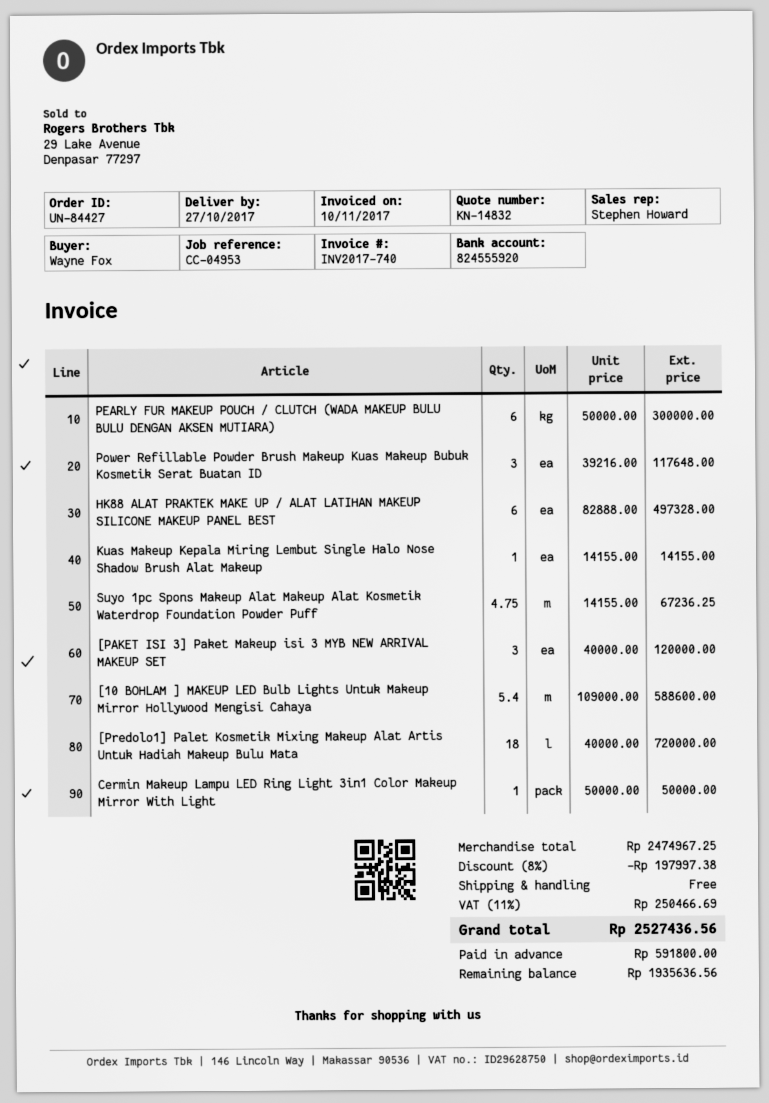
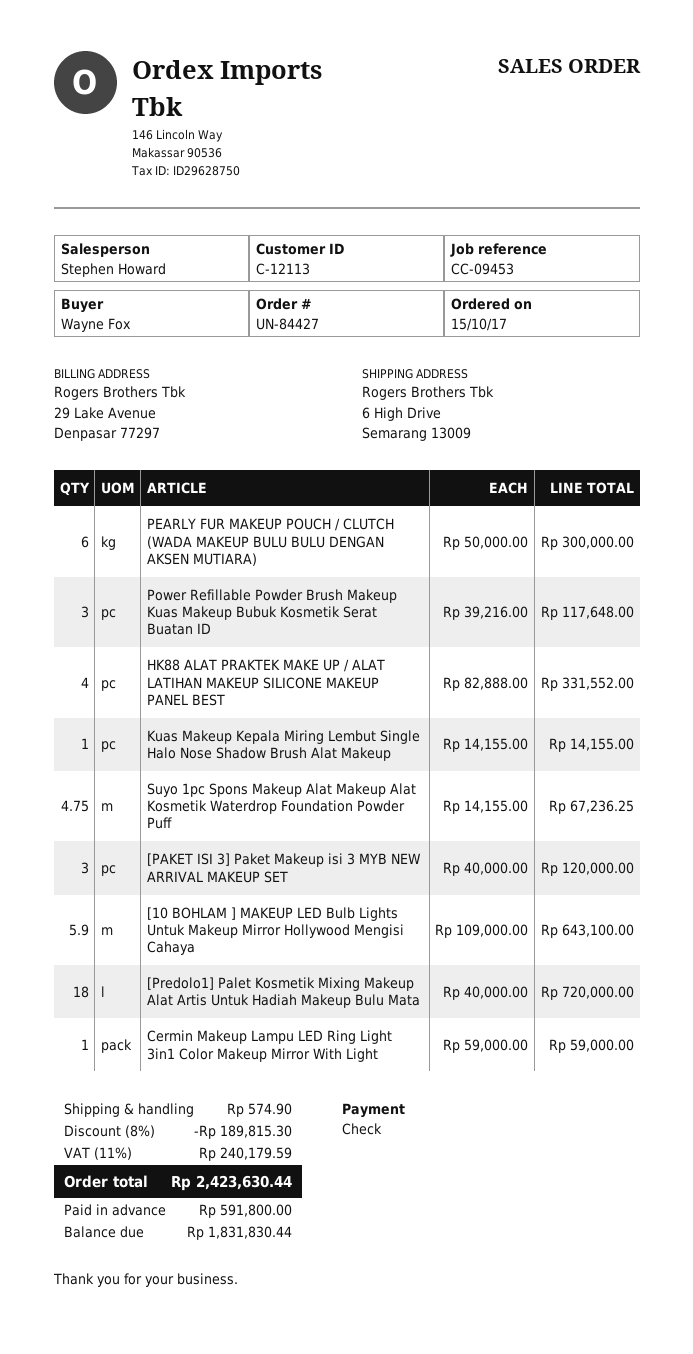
reference: CC-04953 -> CC-09453
HK88 ALAT PRAKTEK MAKE UP / ALAT LATIHAN MAKEUP SILICONE MAKEUP PANEL BEST: 6 x 82888.00 = 497328.00 -> 4 x 82888.00 = 331552.00
[10 BOHLAM ] MAKEUP LED Bulb Lights Untuk Makeup Mirror Hollywood Mengisi Cahaya: 5.4 x 109000.00 = 588600.00 -> 5.9 x 109000.00 = 643100.00
Cermin Makeup Lampu LED Ring Light 3in1 Color Makeup Mirror With Light: 1 x 50000.00 = 50000.00 -> 1 x 59000.00 = 59000.00
discount: 8% = 197997.38 -> 8% = 189815.30
shipping: 0.00 -> 574.90
tax: 11% = 250466.69 -> 11% = 240179.59
total: 2527436.56 -> 2423630.44
balance: 1935636.56 -> 1831830.44

